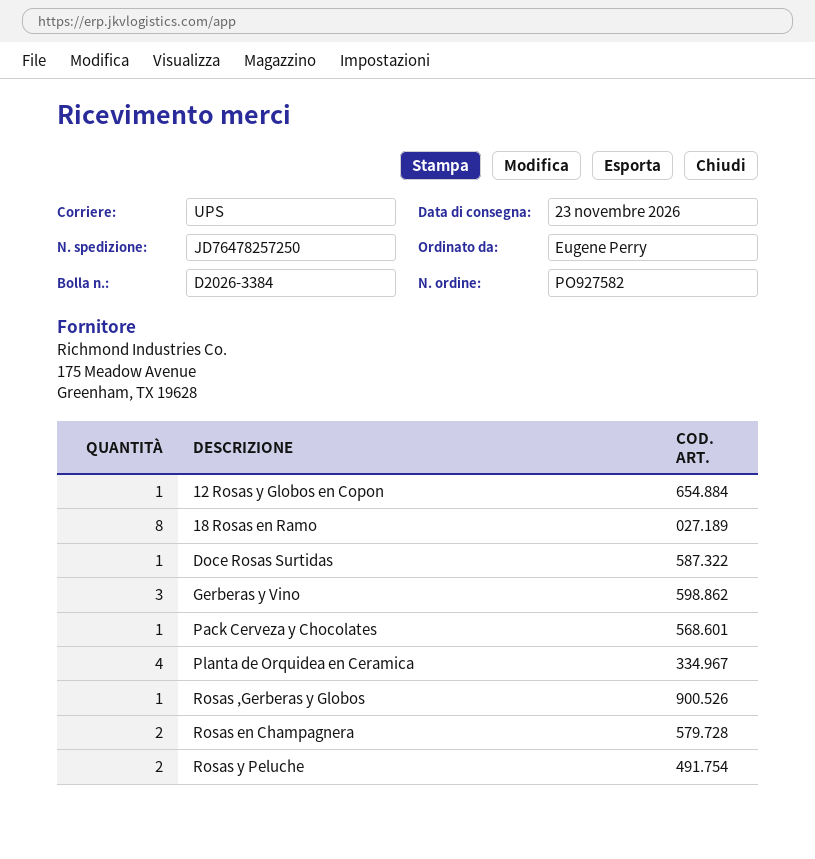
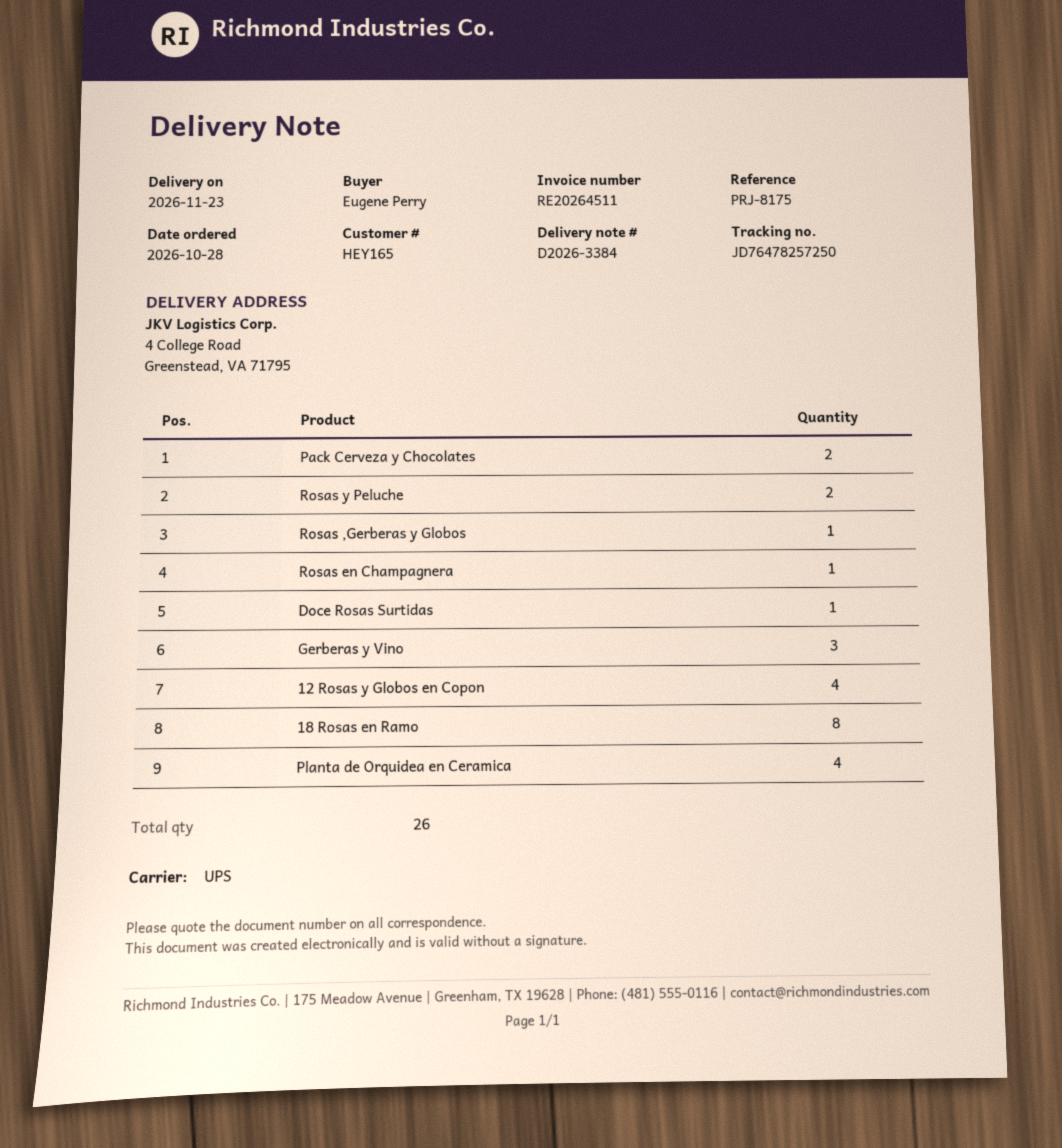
12 Rosas y Globos en Copon: 1 -> 4
Pack Cerveza y Chocolates: 1 -> 2
Rosas en Champagnera: 2 -> 1

